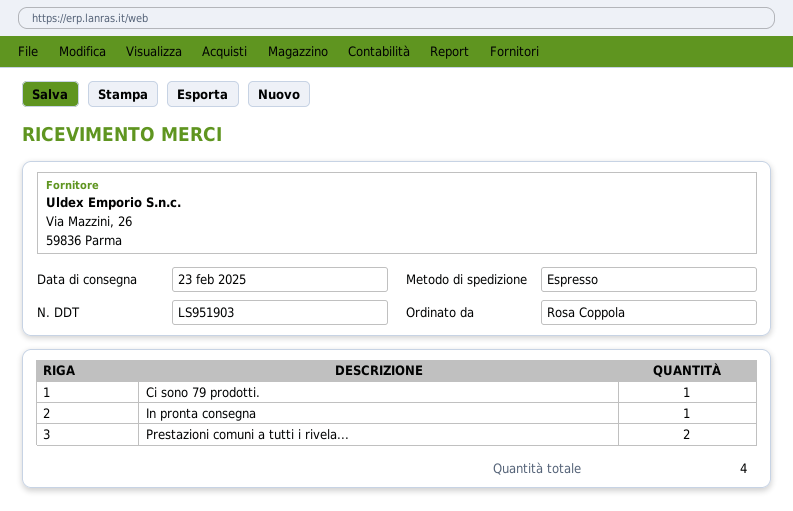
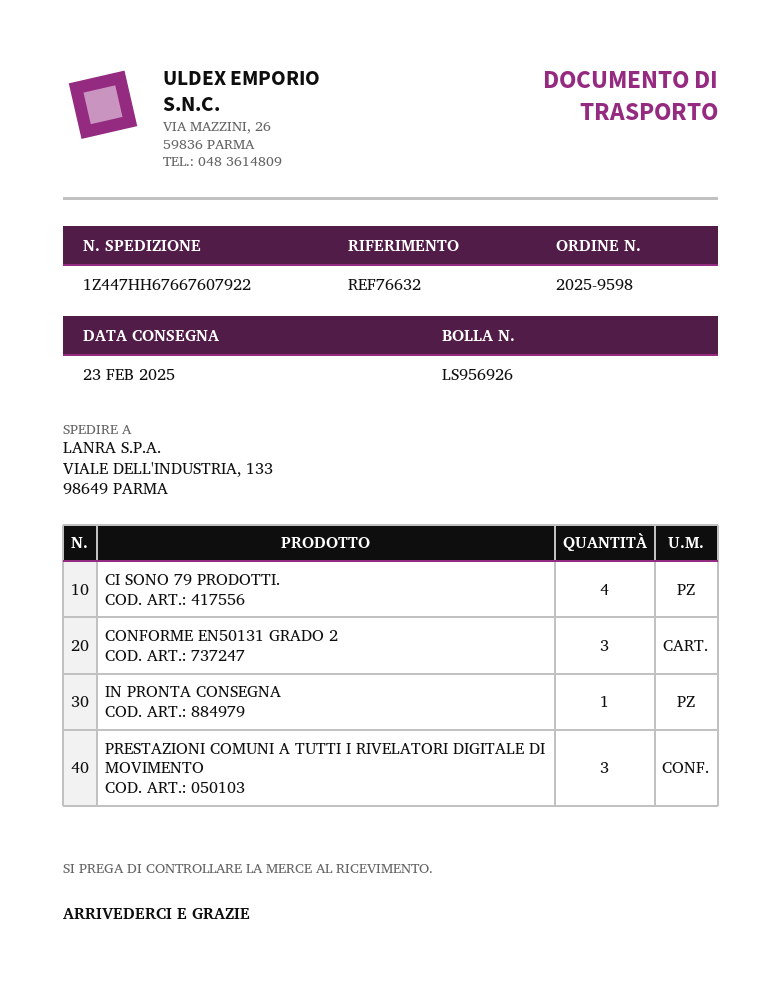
delivery note number: LS951903 -> LS956926
Ci sono 79 prodotti.: 1 -> 4
Prestazioni comuni a tutti i rivela...: 2 -> 3
CONFORME EN50131 GRADO 2: none -> 3

